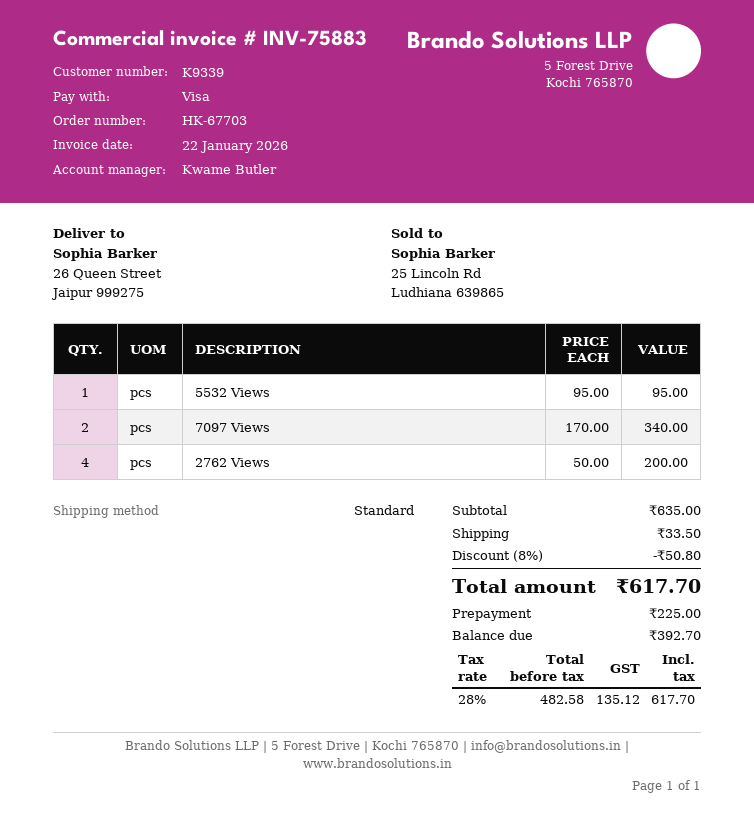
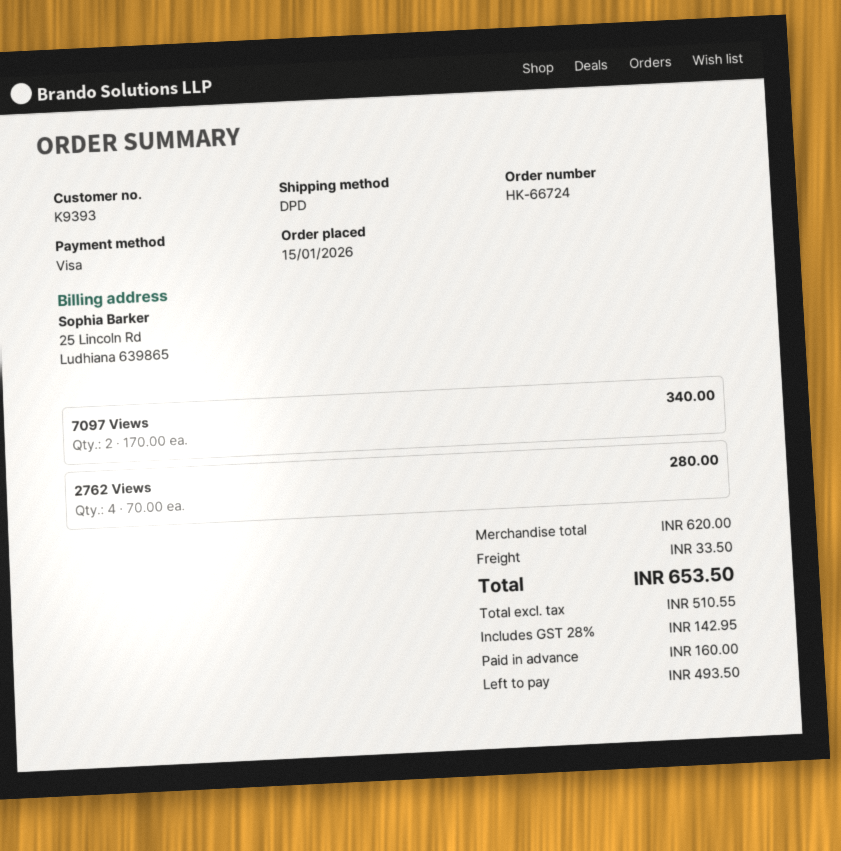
order number: HK-67703 -> HK-66724
customer number: K9339 -> K9393
shipping method: standard -> DPD
5532 Views: 1 x 95.00 = 95.00 -> none
2762 Views: 4 x 50.00 = 200.00 -> 4 x 70.00 = 280.00
subtotal: 635.00 -> 620.00
discount: 8% = 50.80 -> none
net: 482.58 -> 510.55
tax: 28% = 135.12 -> 28% = 142.95
total: 617.70 -> 653.50
deposit: 225.00 -> 160.00
balance: 392.70 -> 493.50

